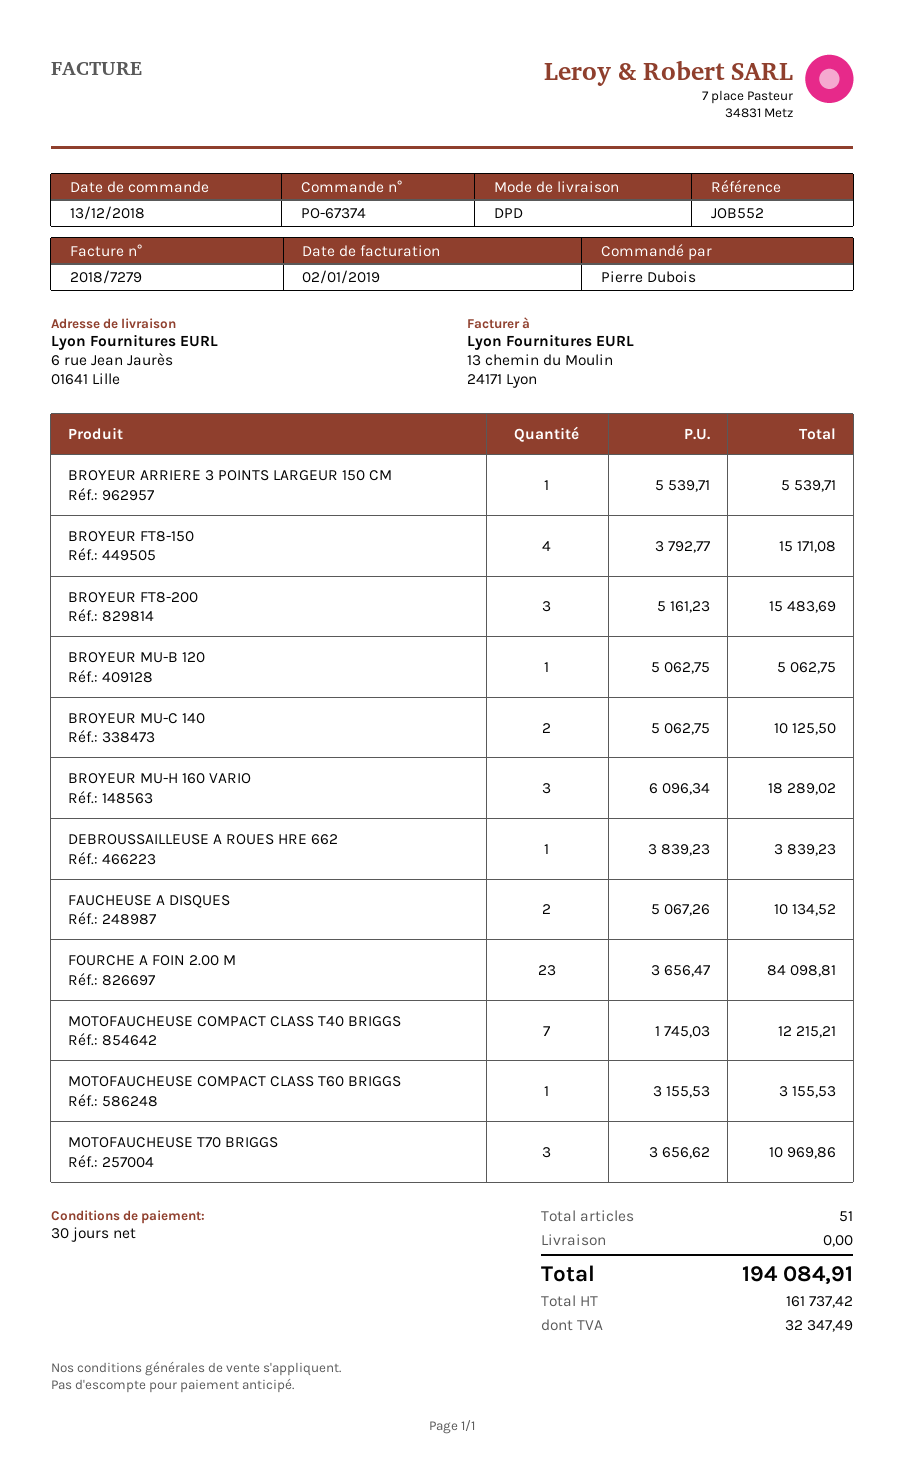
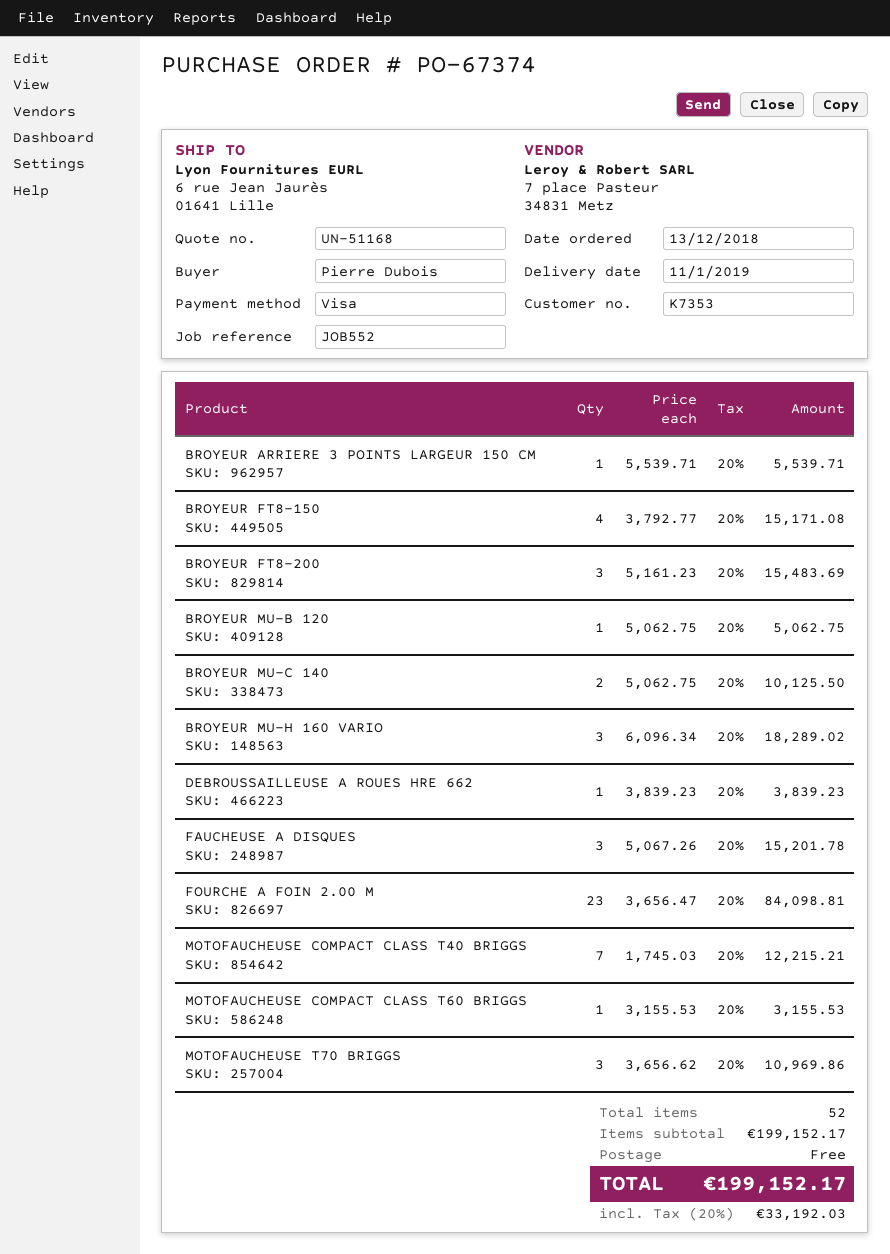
FAUCHEUSE A DISQUES: 2 x 5067.26 = 10134.52 -> 3 x 5067.26 = 15201.78
total quantity: 51 -> 52
tax: 32347.49 -> 33192.03
total: 194084.91 -> 199152.17

